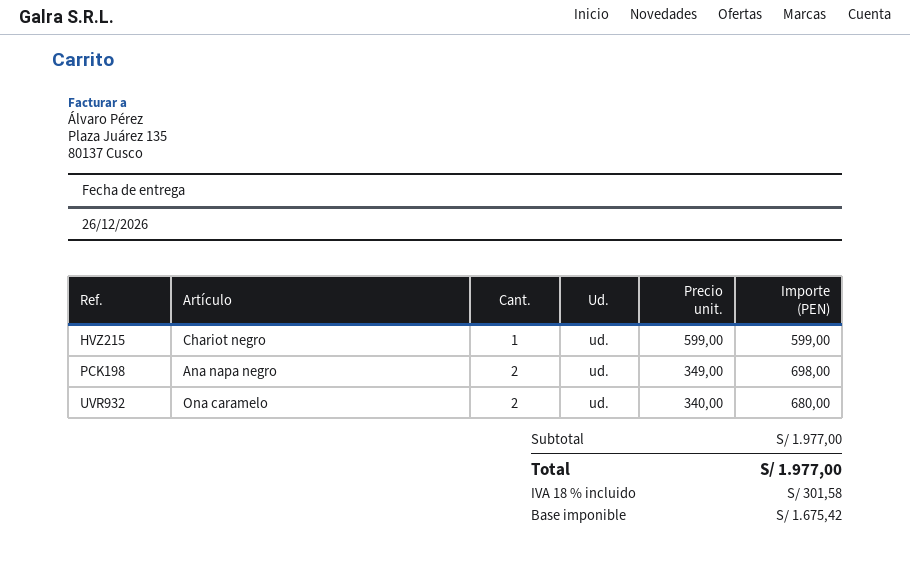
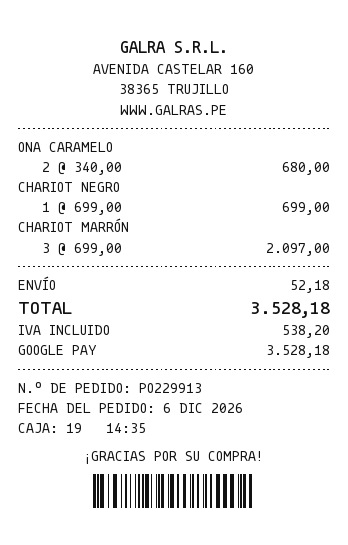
Chariot negro: 1 x 599.00 = 599.00 -> 1 x 699.00 = 699.00
Ana napa negro: 2 x 349.00 = 698.00 -> none
CHARIOT MARRÓN: none -> 3 x 699.00 = 2097.00
shipping: none -> 52.18
tax: 301.58 -> 538.20
total: 1977.00 -> 3528.18

